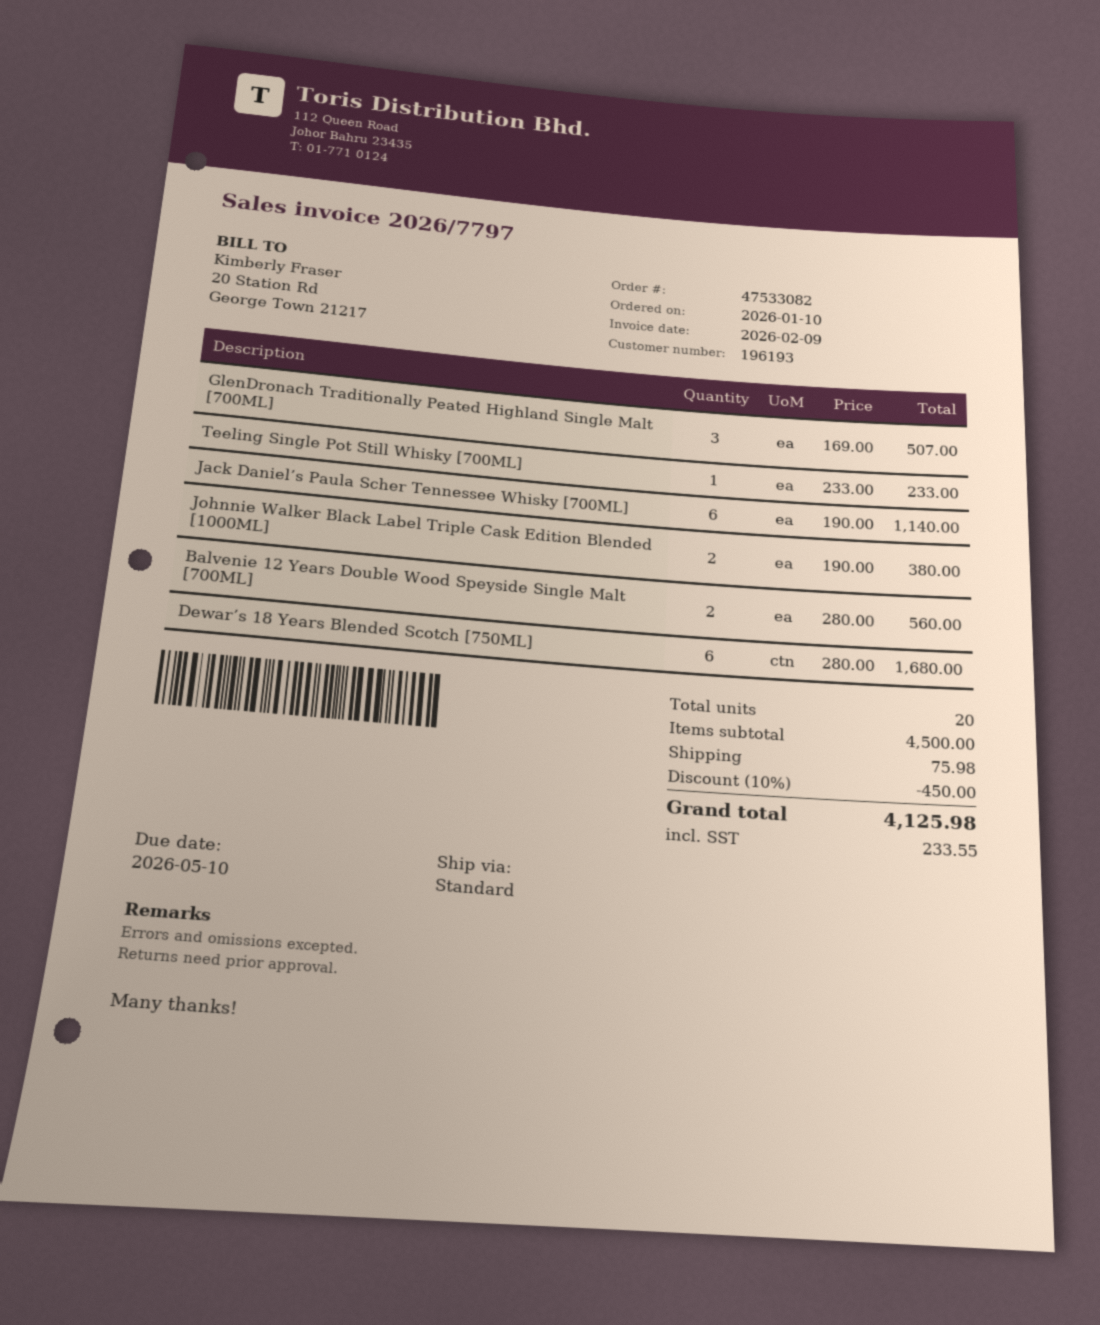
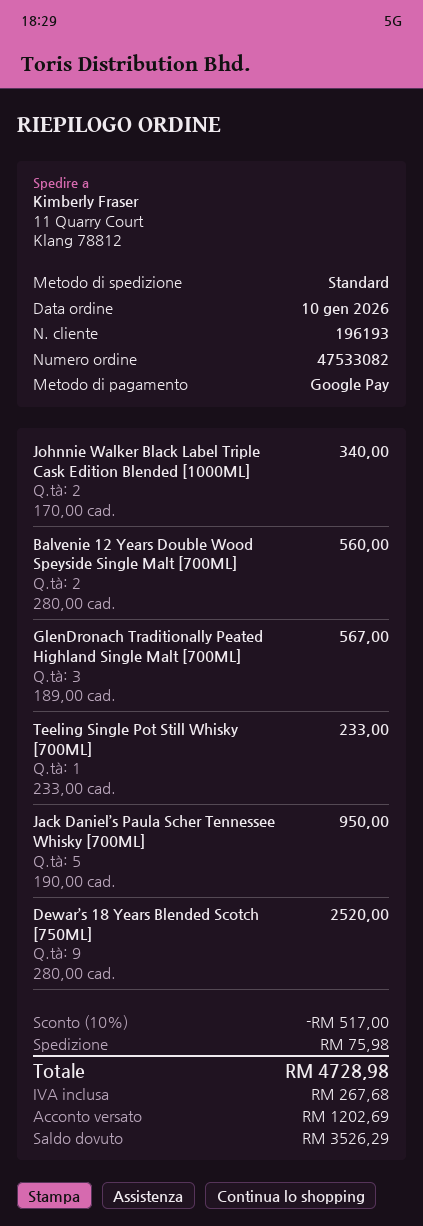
GlenDronach Traditionally Peated Highland Single Malt [700ML]: 3 x 169.00 = 507.00 -> 3 x 189.00 = 567.00
Jack Daniel’s Paula Scher Tennessee Whisky [700ML]: 6 x 190.00 = 1140.00 -> 5 x 190.00 = 950.00
Johnnie Walker Black Label Triple Cask Edition Blended [1000ML]: 2 x 190.00 = 380.00 -> 2 x 170.00 = 340.00
Dewar’s 18 Years Blended Scotch [750ML]: 6 x 280.00 = 1680.00 -> 9 x 280.00 = 2520.00
discount: 10% = 450.00 -> 10% = 517.00
tax: 233.55 -> 267.68
total: 4125.98 -> 4728.98

